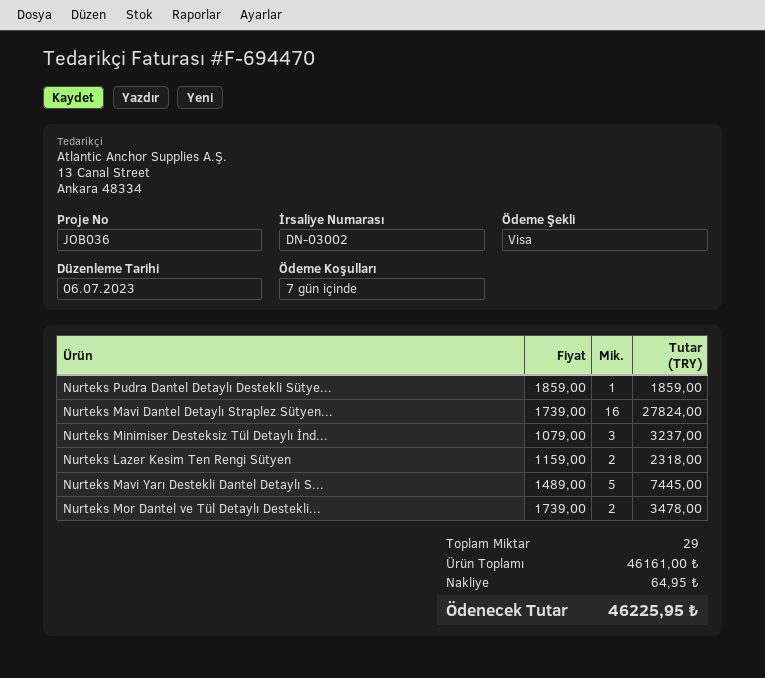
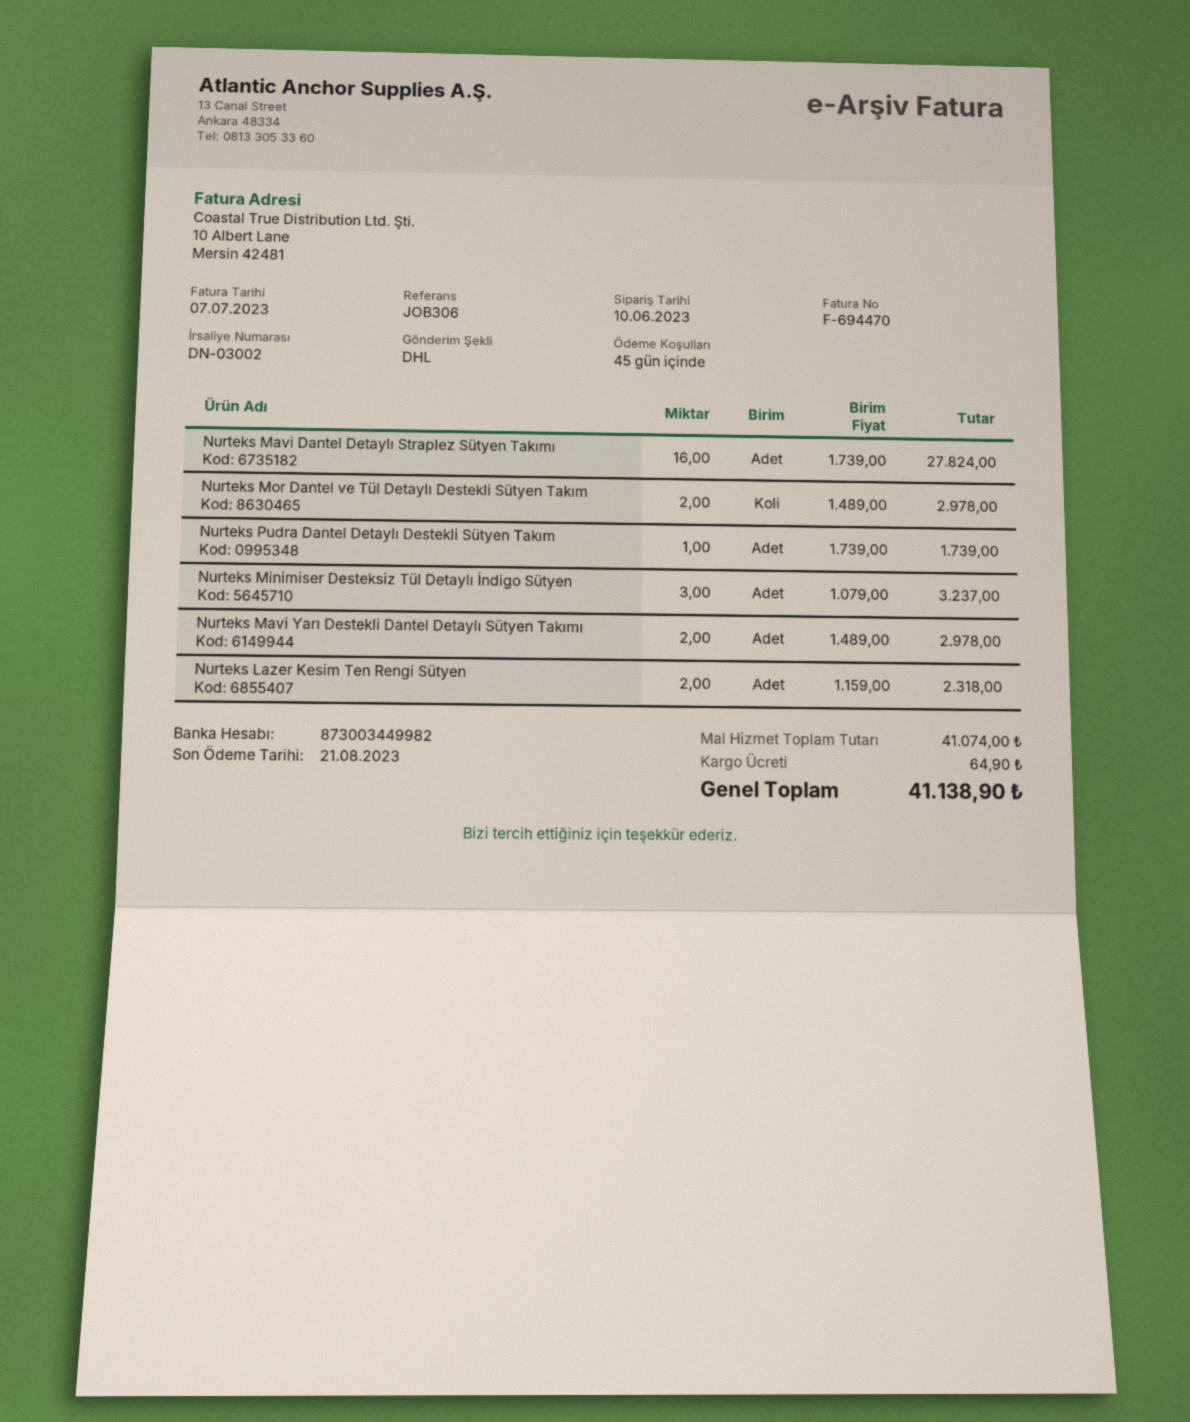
invoice date: 2023-07-06 -> 2023-07-07
payment terms: 7 days -> 45 days
reference: JOB036 -> JOB306
Nurteks Pudra Dantel Detaylı Destekli Sütye...: 1 x 1859.00 = 1859.00 -> 1 x 1739.00 = 1739.00
Nurteks Mavi Yarı Destekli Dantel Detaylı S...: 5 x 1489.00 = 7445.00 -> 2 x 1489.00 = 2978.00
Nurteks Mor Dantel ve Tül Detaylı Destekli...: 2 x 1739.00 = 3478.00 -> 2 x 1489.00 = 2978.00
subtotal: 46161.00 -> 41074.00
shipping: 64.95 -> 64.90
total: 46225.95 -> 41138.90

